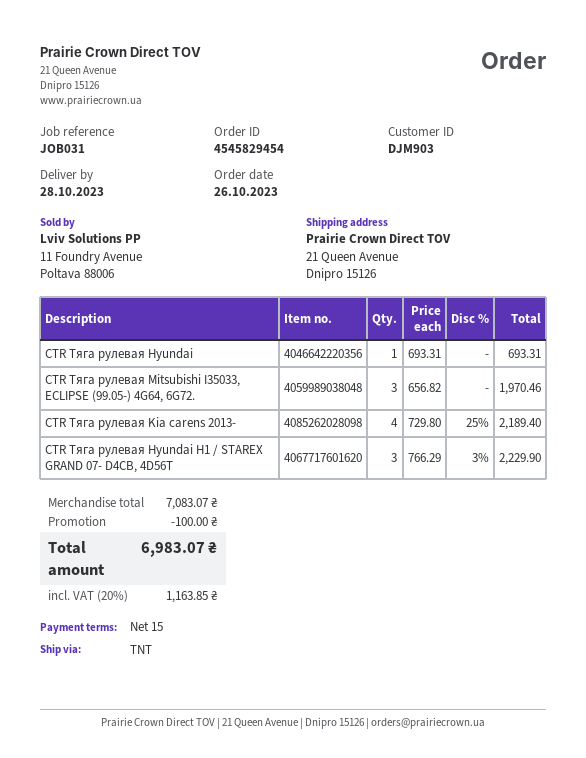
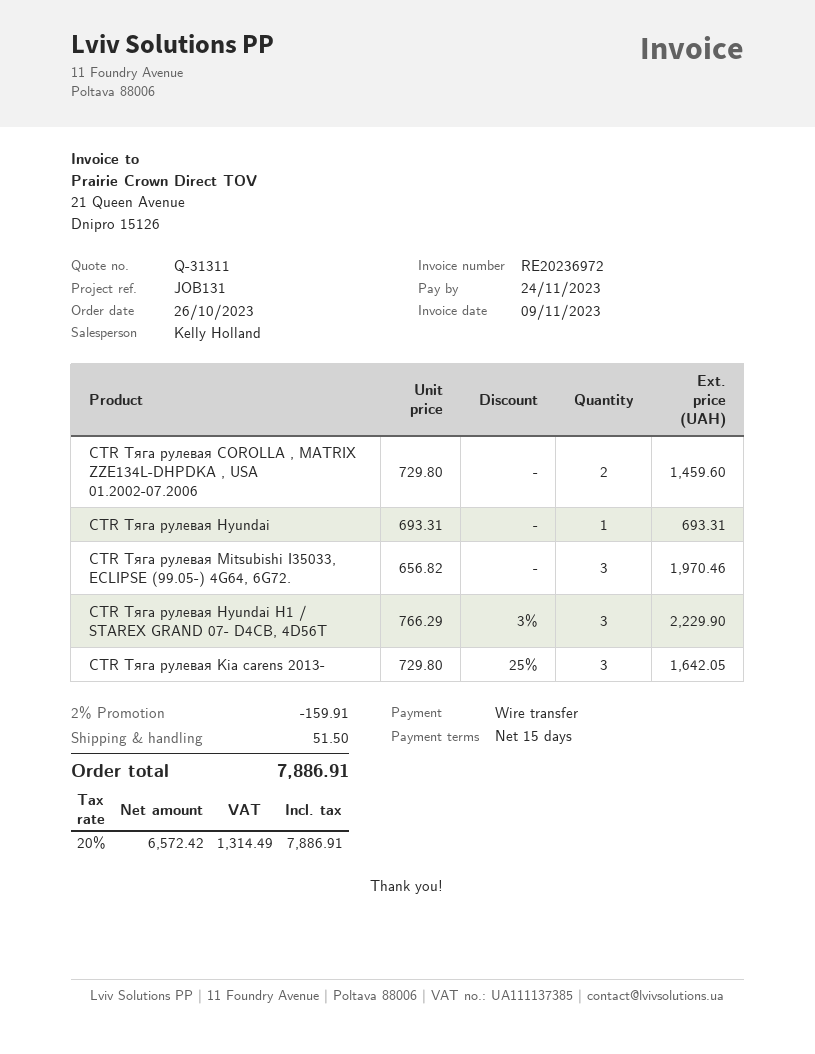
reference: JOB031 -> JOB131
CTR Тяга рулевая Kia carens 2013-: 4 x 729.80 - 25% = 2189.40 -> 3 x 729.80 - 25% = 1642.05
CTR Тяга рулевая COROLLA , MATRIX ZZE134L-DHPDKA , USA 01.2002-07.2006: none -> 2 x 729.80 = 1459.60
discount: 100.00 -> 159.91
shipping: none -> 51.50
tax: 20% = 1163.85 -> 20% = 1314.49
total: 6983.07 -> 7886.91

